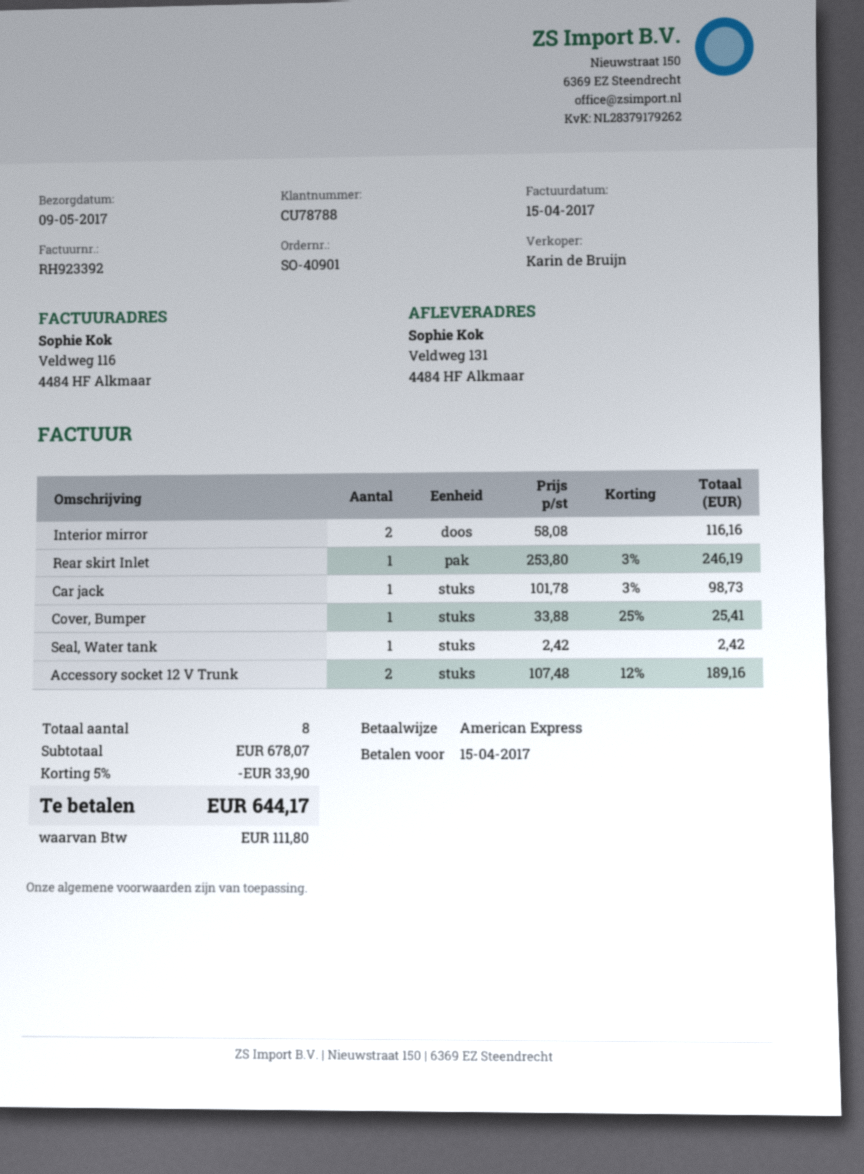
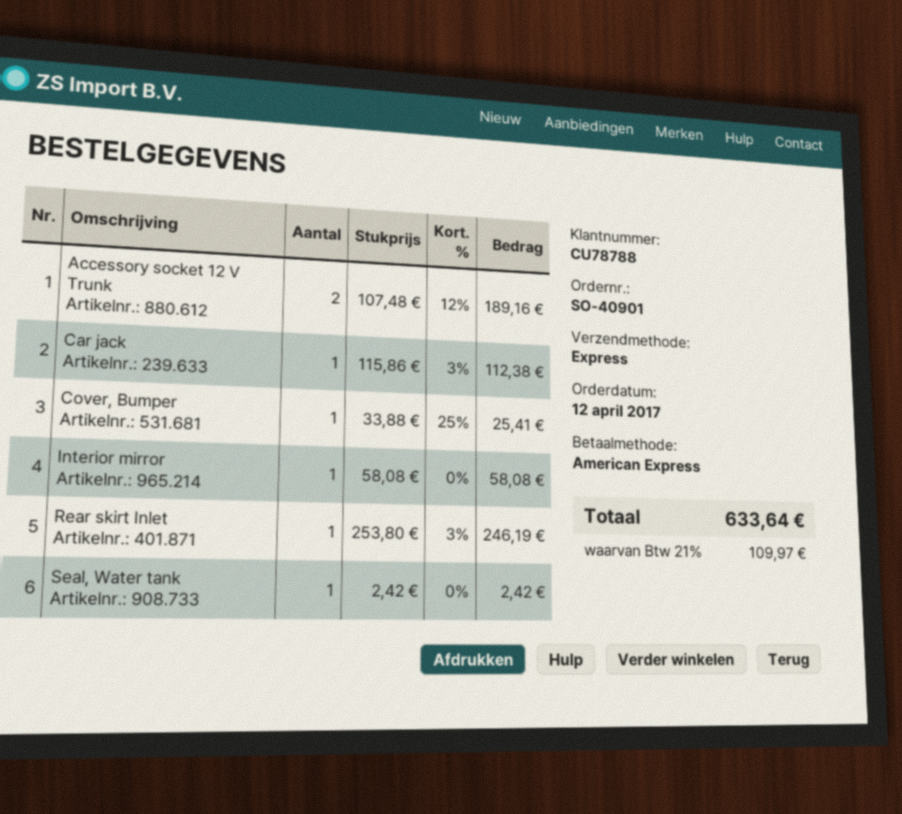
Interior mirror: 2 x 58.08 = 116.16 -> 1 x 58.08 = 58.08
Car jack: 1 x 101.78 - 3% = 98.73 -> 1 x 115.86 - 3% = 112.38
discount: 5% = 33.90 -> none
tax: 111.80 -> 109.97
total: 644.17 -> 633.64

